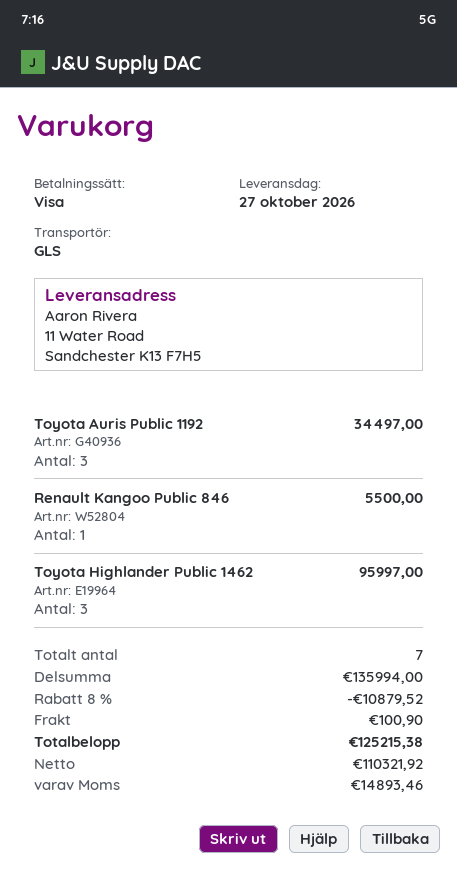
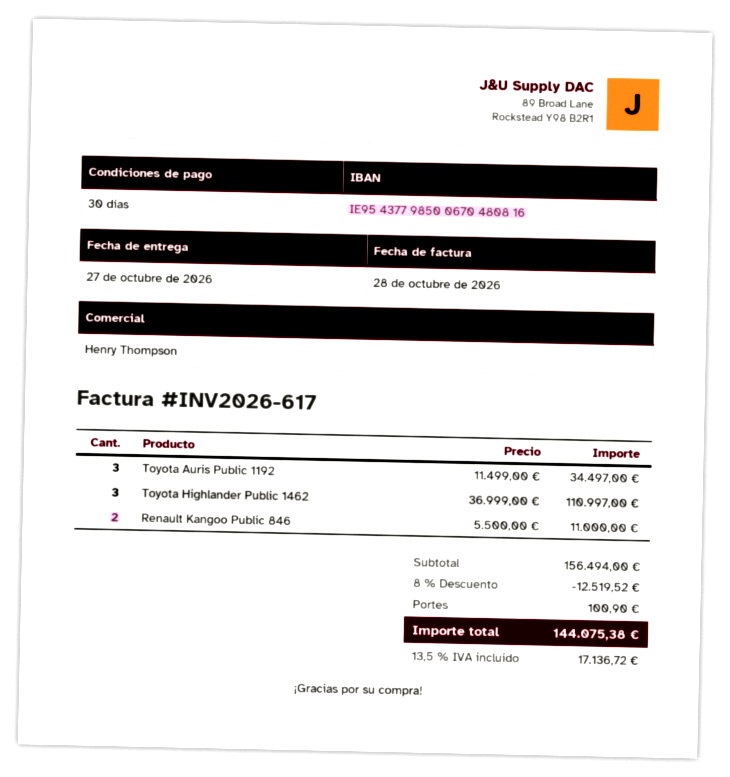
Renault Kangoo Public 846: 1 for 5500.00 -> 2 for 11000.00
Toyota Highlander Public 1462: 3 for 95997.00 -> 3 for 110997.00
subtotal: 135994.00 -> 156494.00
discount: 8% = 10879.52 -> 8% = 12519.52
tax: 14893.46 -> 17136.72
total: 125215.38 -> 144075.38

